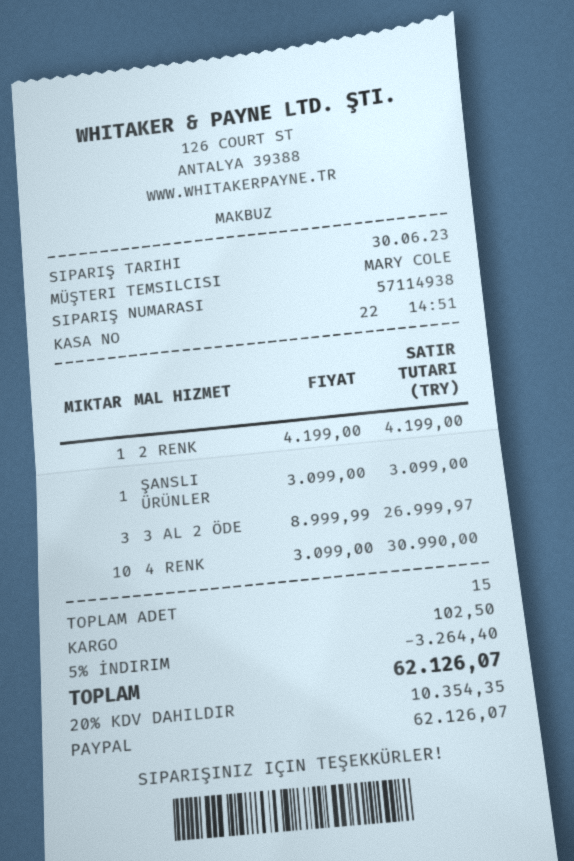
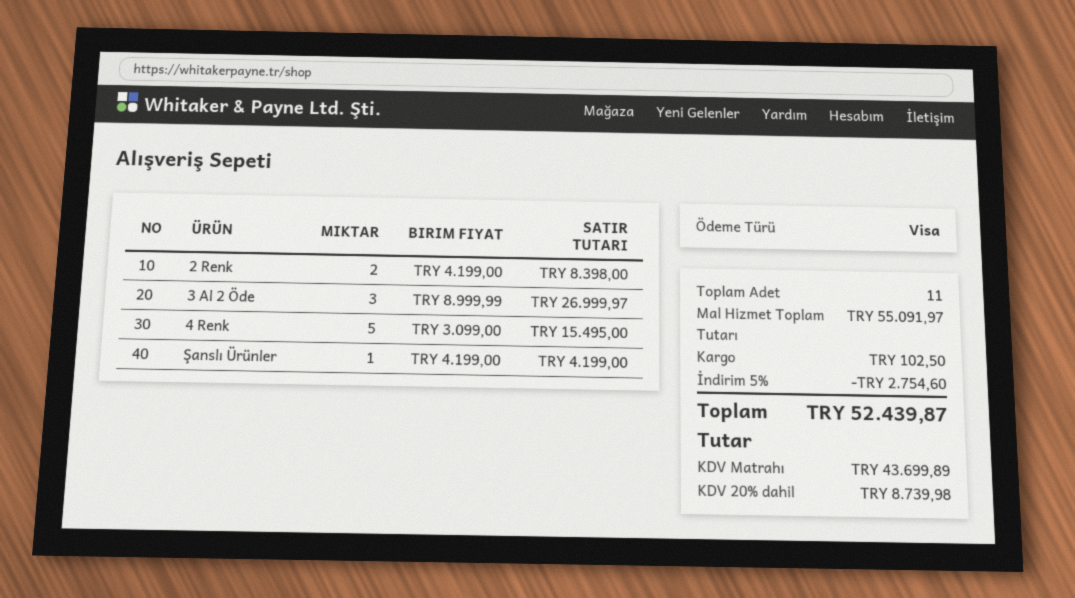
payment method: PayPal -> Visa
2 RENK: 1 x 4199.00 = 4199.00 -> 2 x 4199.00 = 8398.00
ŞANSLI ÜRÜNLER: 1 x 3099.00 = 3099.00 -> 1 x 4199.00 = 4199.00
4 RENK: 10 x 3099.00 = 30990.00 -> 5 x 3099.00 = 15495.00
total quantity: 15 -> 11
discount: 5% = 3264.40 -> 5% = 2754.60
tax: 20% = 10354.35 -> 20% = 8739.98
total: 62126.07 -> 52439.87

